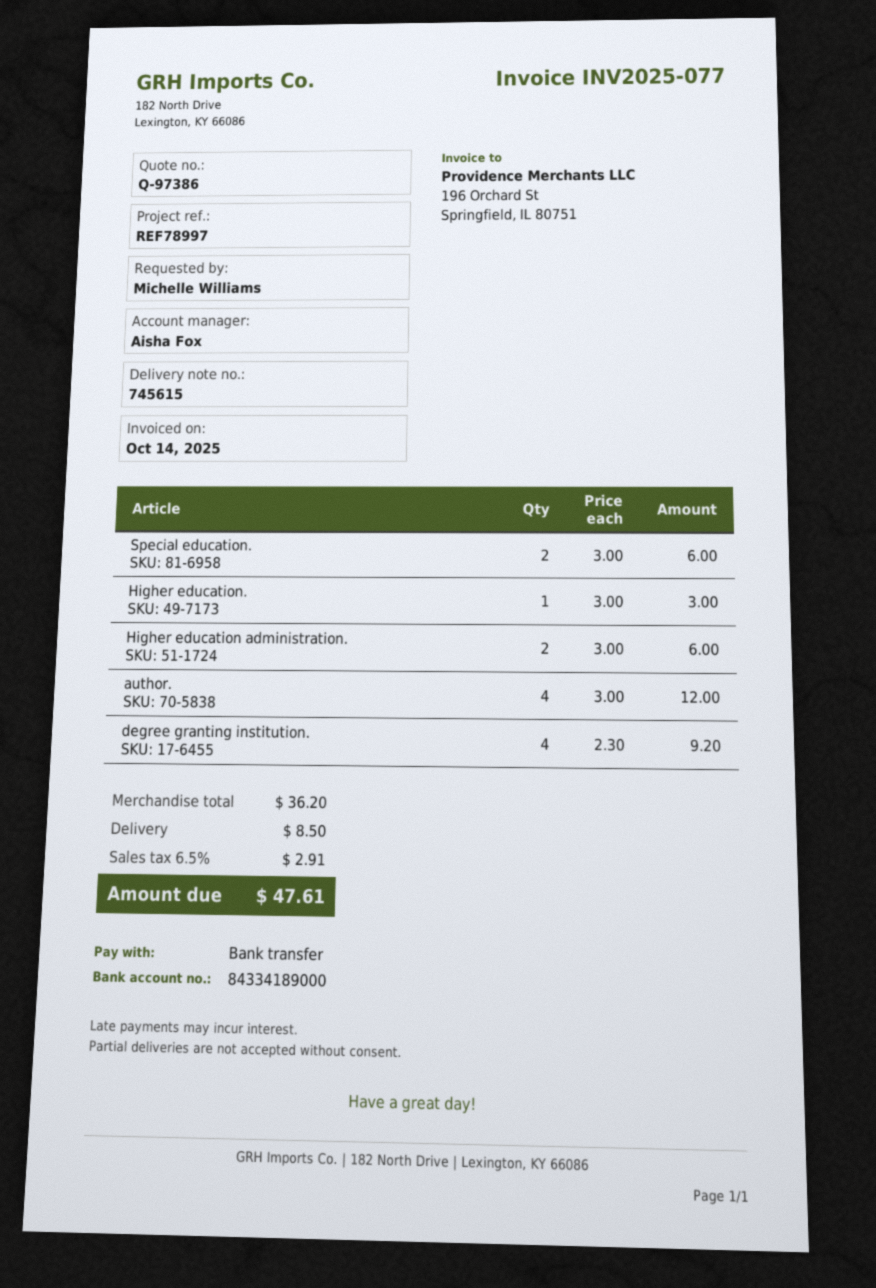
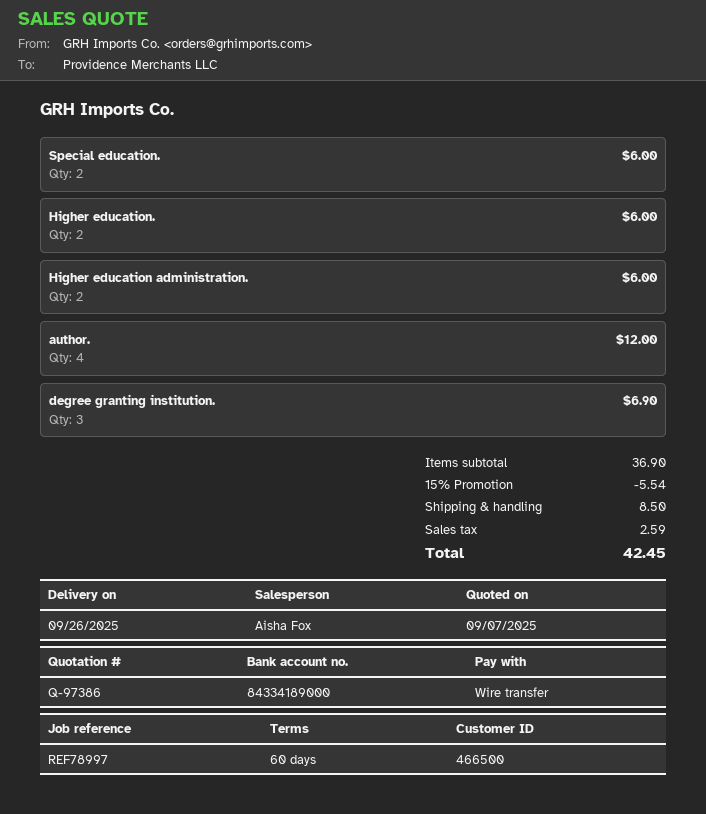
Higher education.: 1 for 3.00 -> 2 for 6.00
degree granting institution.: 4 for 9.20 -> 3 for 6.90
subtotal: 36.20 -> 36.90
discount: none -> 15% = 5.54
tax: 2.91 -> 2.59
total: 47.61 -> 42.45

